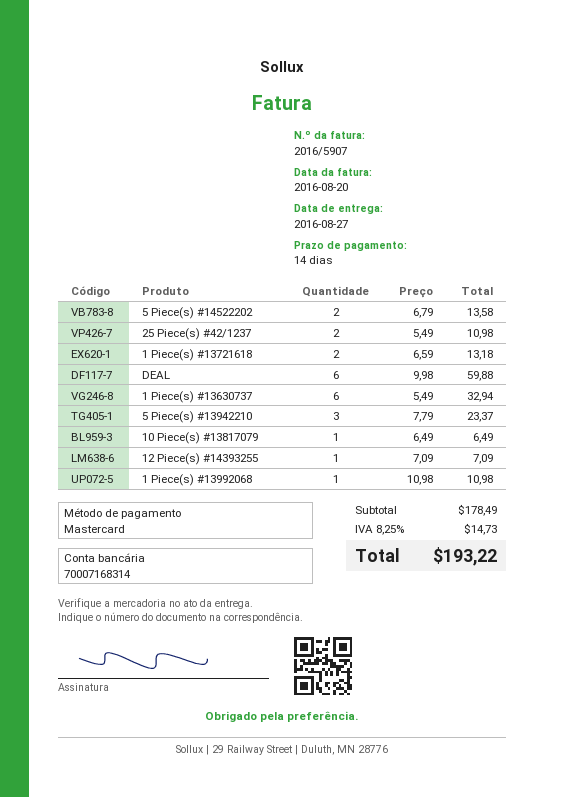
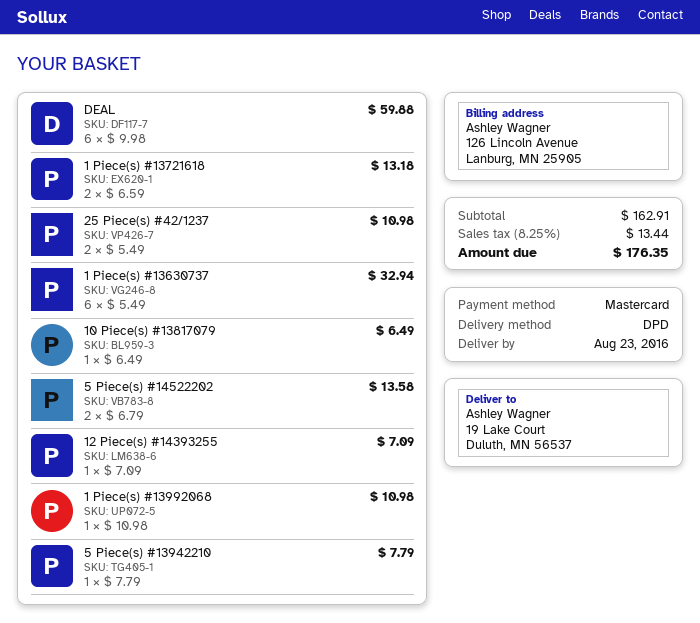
delivery date: 2016-08-27 -> 2016-08-23
5 Piece(s) #13942210: 3 x 7.79 = 23.37 -> 1 x 7.79 = 7.79
subtotal: 178.49 -> 162.91
tax: 8.25% = 14.73 -> 8.25% = 13.44
total: 193.22 -> 176.35

